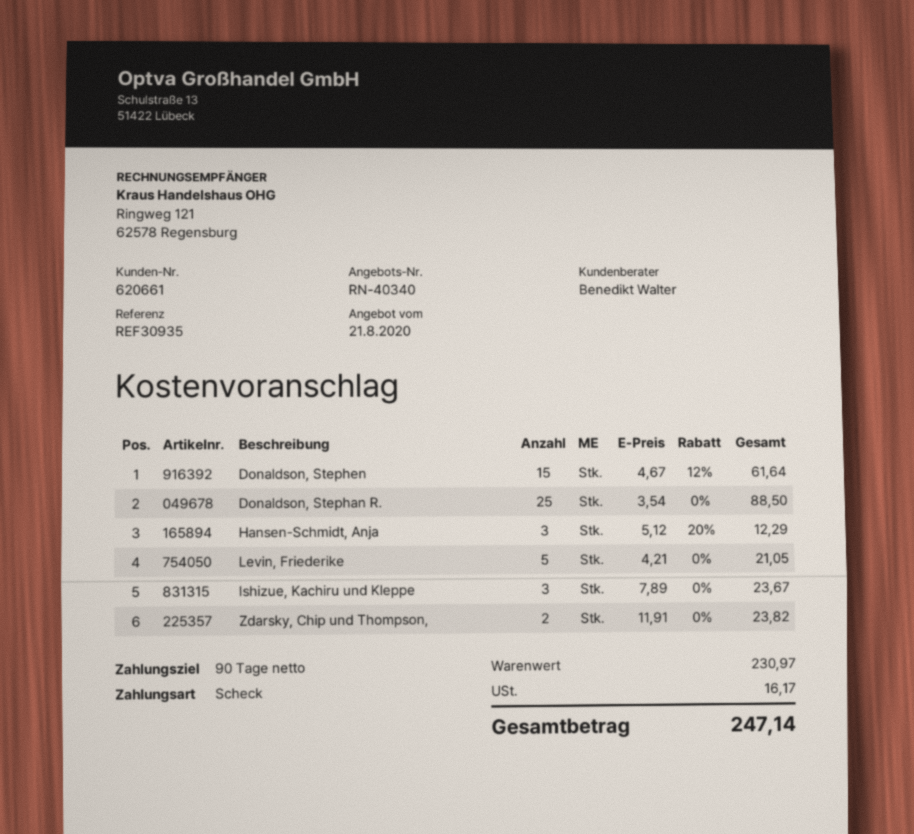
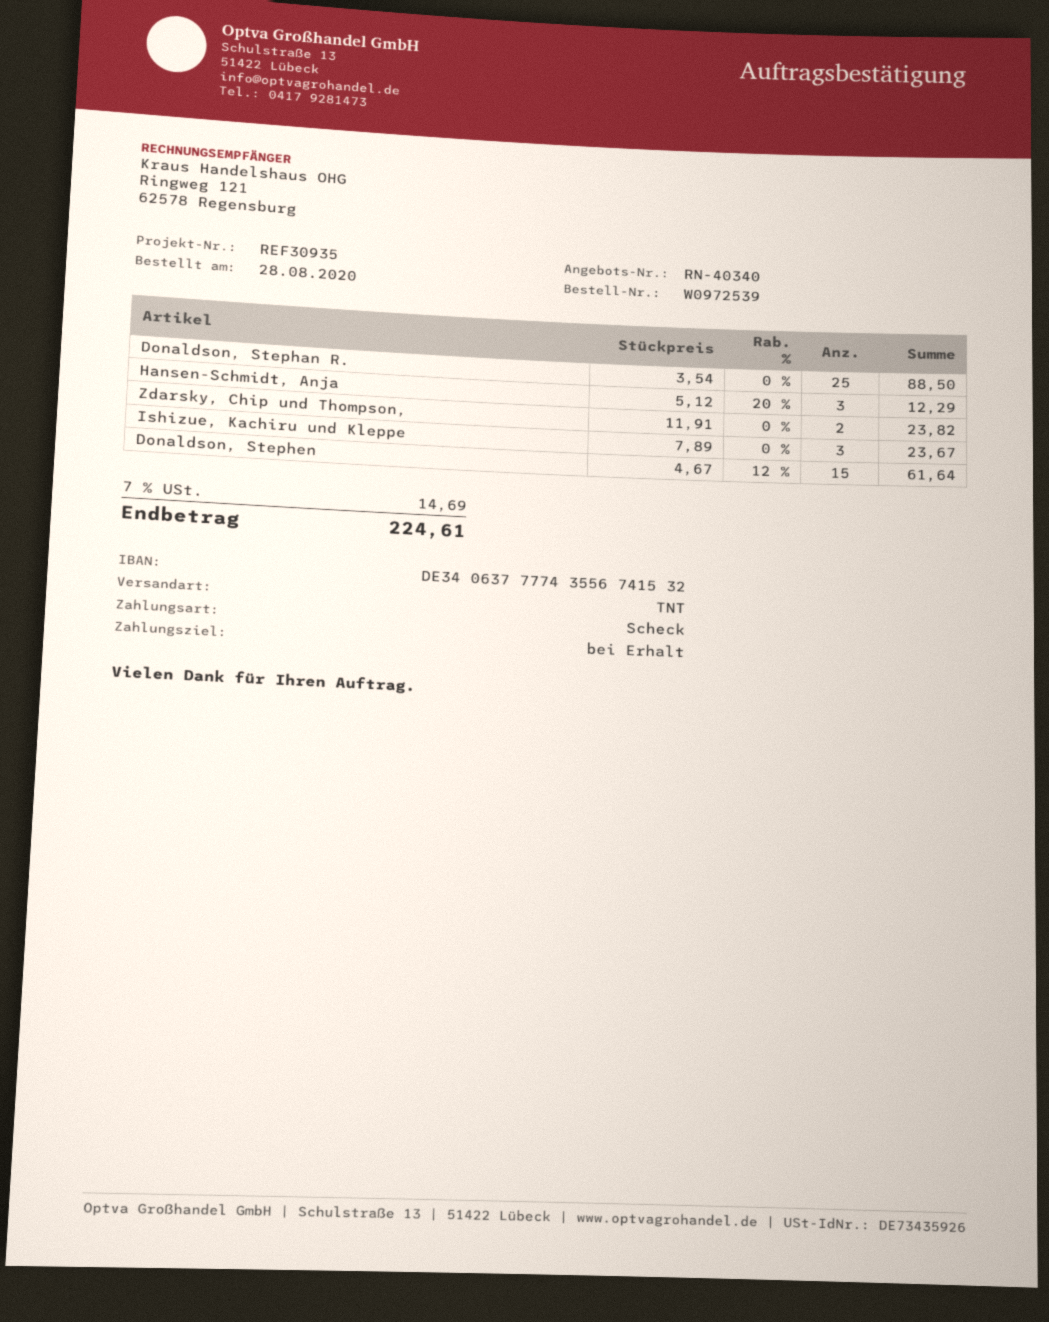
payment terms: 90 days -> on receipt
Levin, Friederike: 5 x 4.21 = 21.05 -> none
tax: 16.17 -> 14.69
total: 247.14 -> 224.61

